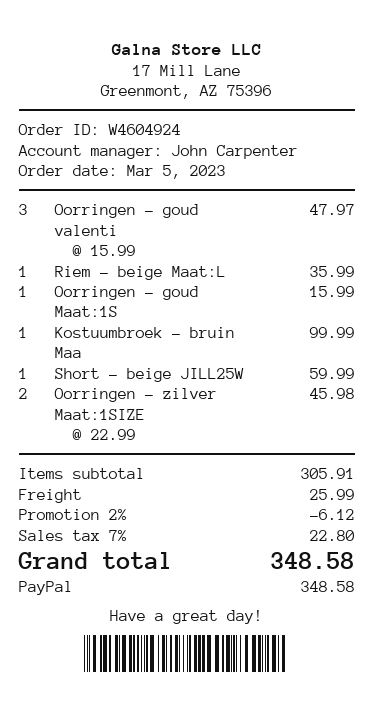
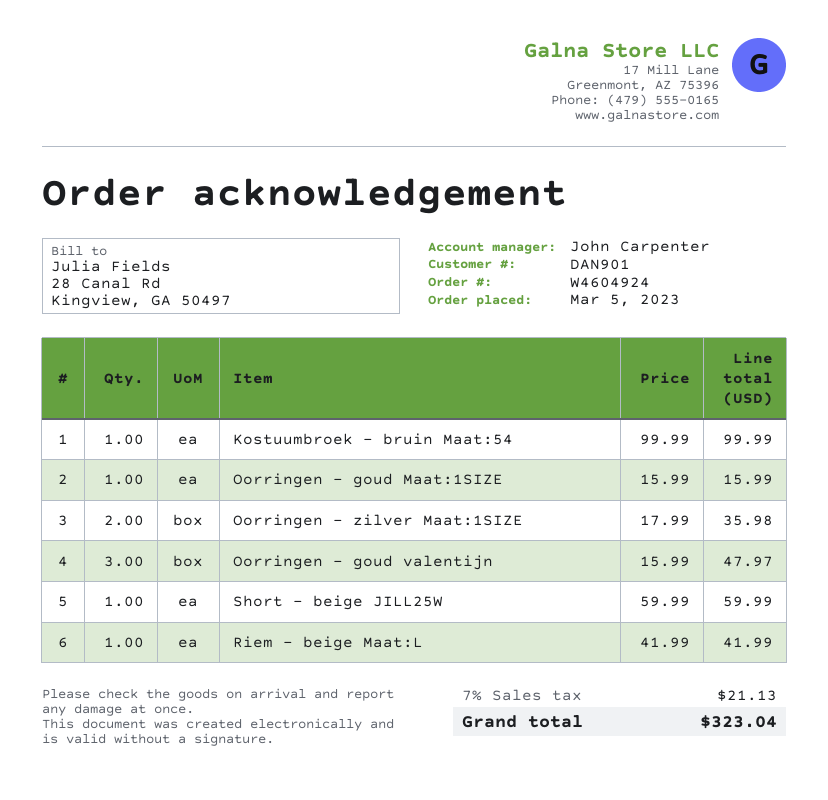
Riem - beige Maat:L: 1 x 35.99 = 35.99 -> 1 x 41.99 = 41.99
Oorringen - zilver Maat:1SIZE: 2 x 22.99 = 45.98 -> 2 x 17.99 = 35.98
discount: 2% = 6.12 -> none
shipping: 25.99 -> none
tax: 7% = 22.80 -> 7% = 21.13
total: 348.58 -> 323.04

